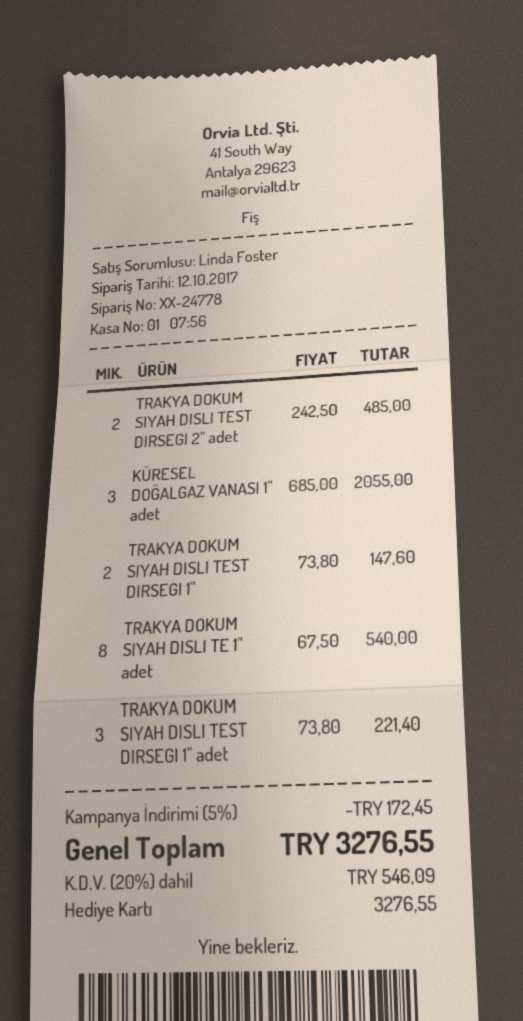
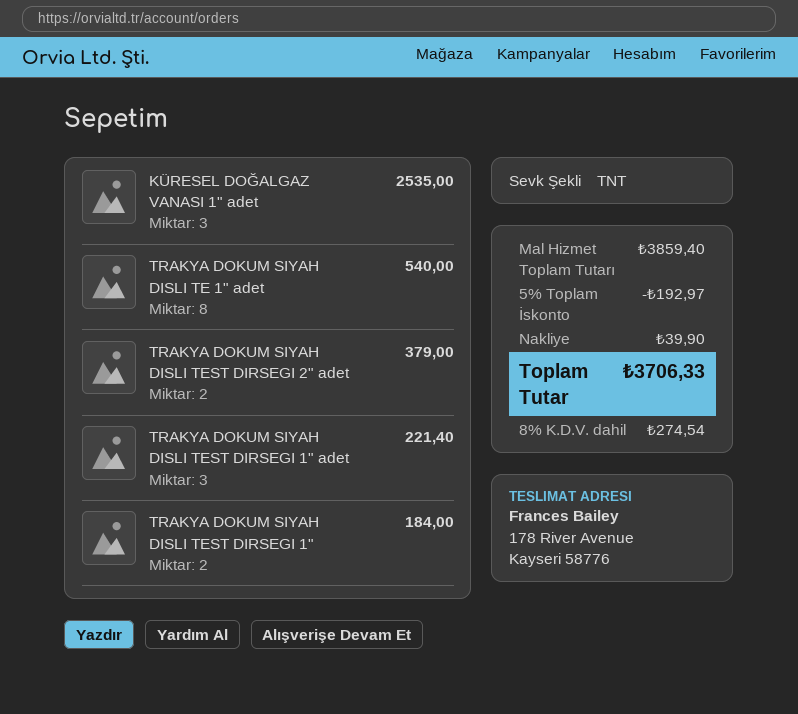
TRAKYA DOKUM SIYAH DISLI TEST DIRSEGI 2" adet: 2 for 485.00 -> 2 for 379.00
KÜRESEL DOĞALGAZ VANASI 1" adet: 3 for 2055.00 -> 3 for 2535.00
TRAKYA DOKUM SIYAH DISLI TEST DIRSEGI 1": 2 for 147.60 -> 2 for 184.00
discount: 5% = 172.45 -> 5% = 192.97
shipping: none -> 39.90
tax: 20% = 546.09 -> 8% = 274.54
total: 3276.55 -> 3706.33

